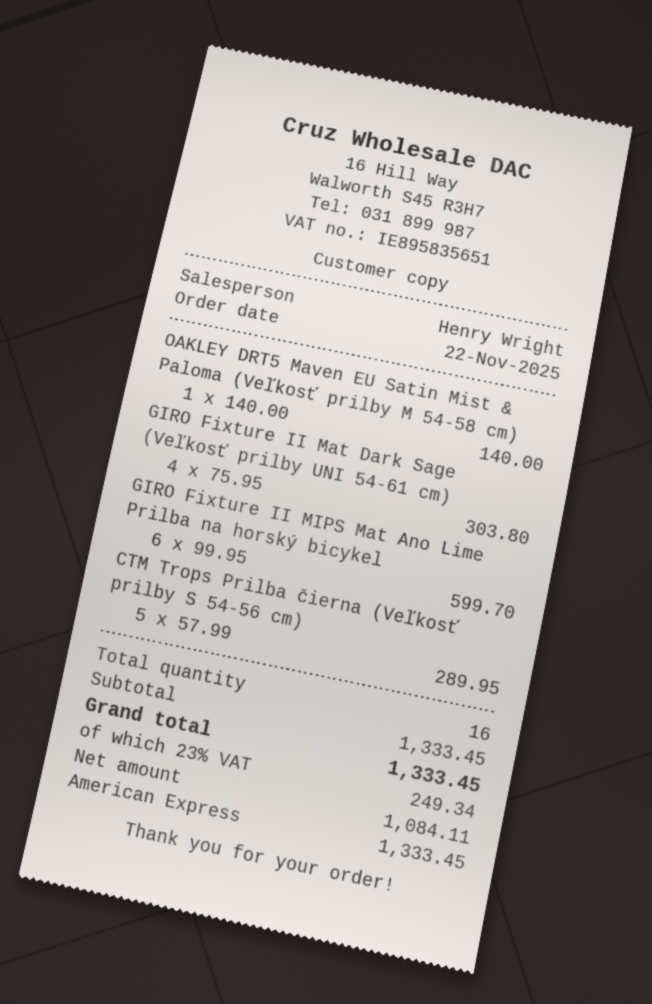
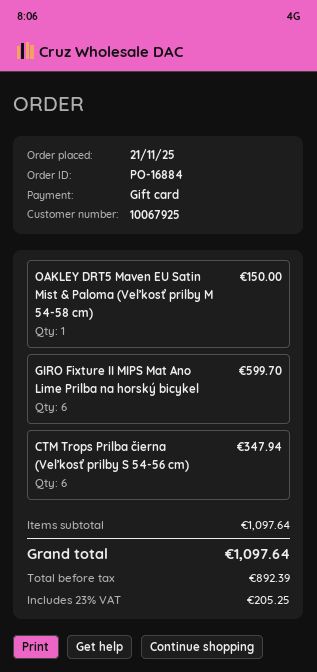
order date: 2025-11-22 -> 2025-11-21
payment method: American Express -> gift card
OAKLEY DRT5 Maven EU Satin Mist & Paloma (Veľkosť prilby M 54-58 cm): 1 for 140.00 -> 1 for 150.00
GIRO Fixture II Mat Dark Sage (Veľkosť prilby UNI 54-61 cm): 4 for 303.80 -> none
CTM Trops Prilba čierna (Veľkosť prilby S 54-56 cm): 5 for 289.95 -> 6 for 347.94
subtotal: 1333.45 -> 1097.64
net: 1084.11 -> 892.39
tax: 23% = 249.34 -> 23% = 205.25
total: 1333.45 -> 1097.64

